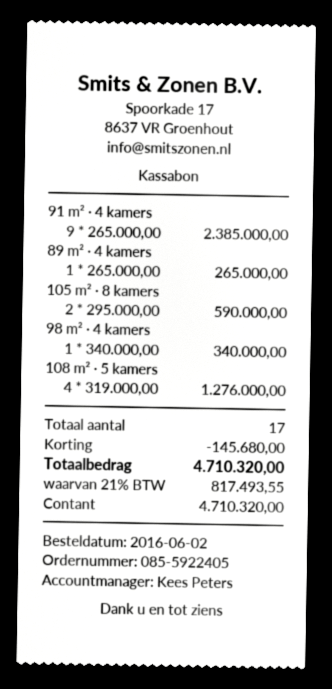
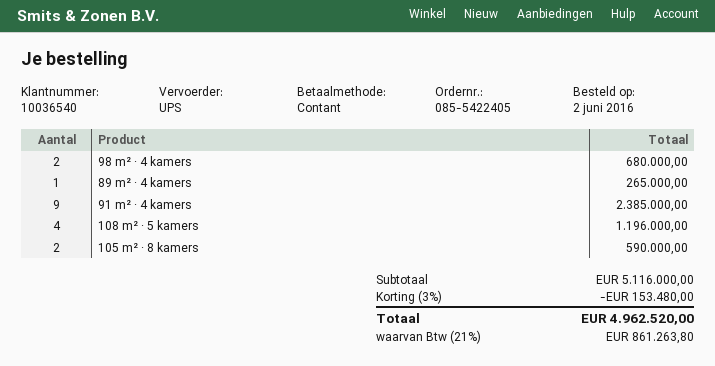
order number: 085-5922405 -> 085-5422405
98 m² · 4 kamers: 1 for 340000.00 -> 2 for 680000.00
108 m² · 5 kamers: 4 for 1276000.00 -> 4 for 1196000.00
discount: 145680.00 -> 153480.00
tax: 21% = 817493.55 -> 21% = 861263.80
total: 4710320.00 -> 4962520.00

